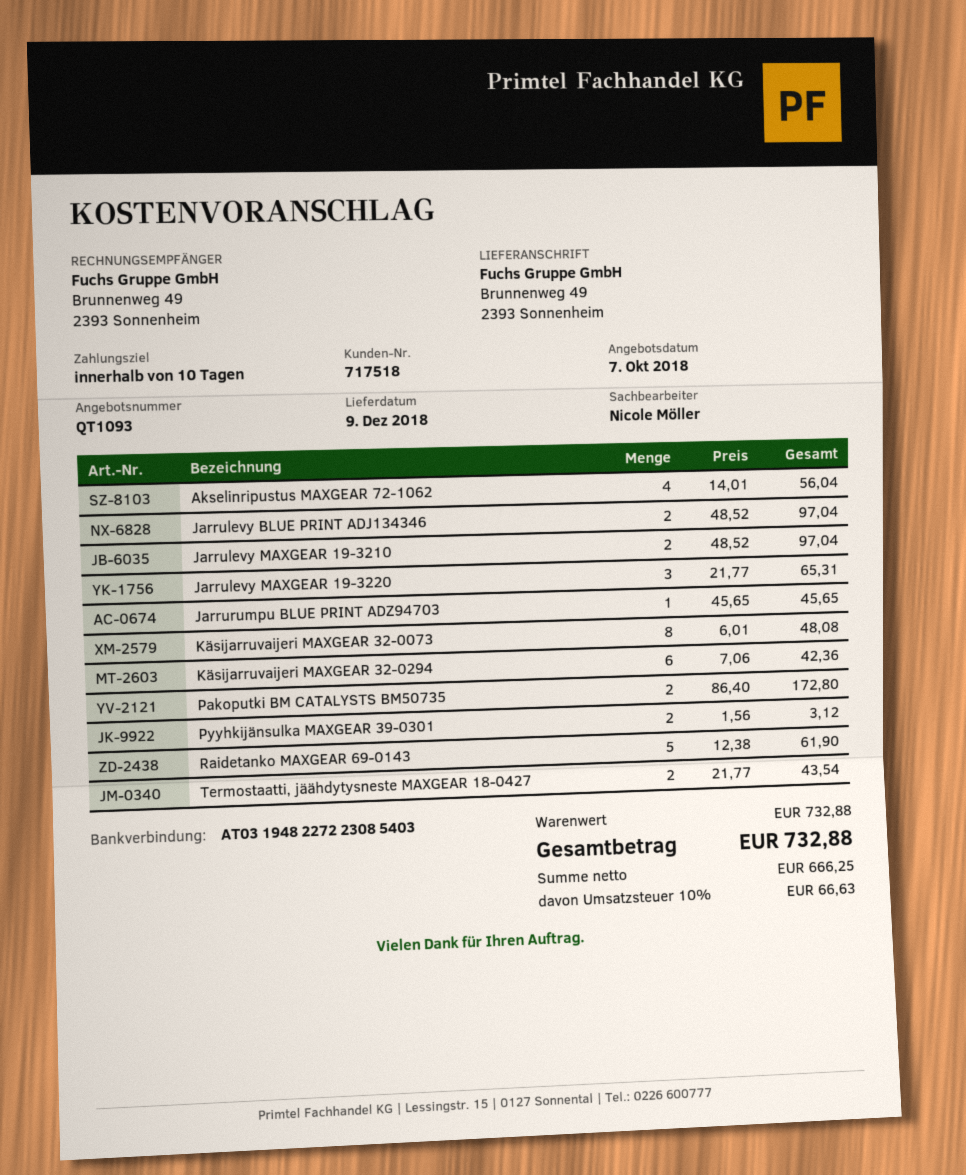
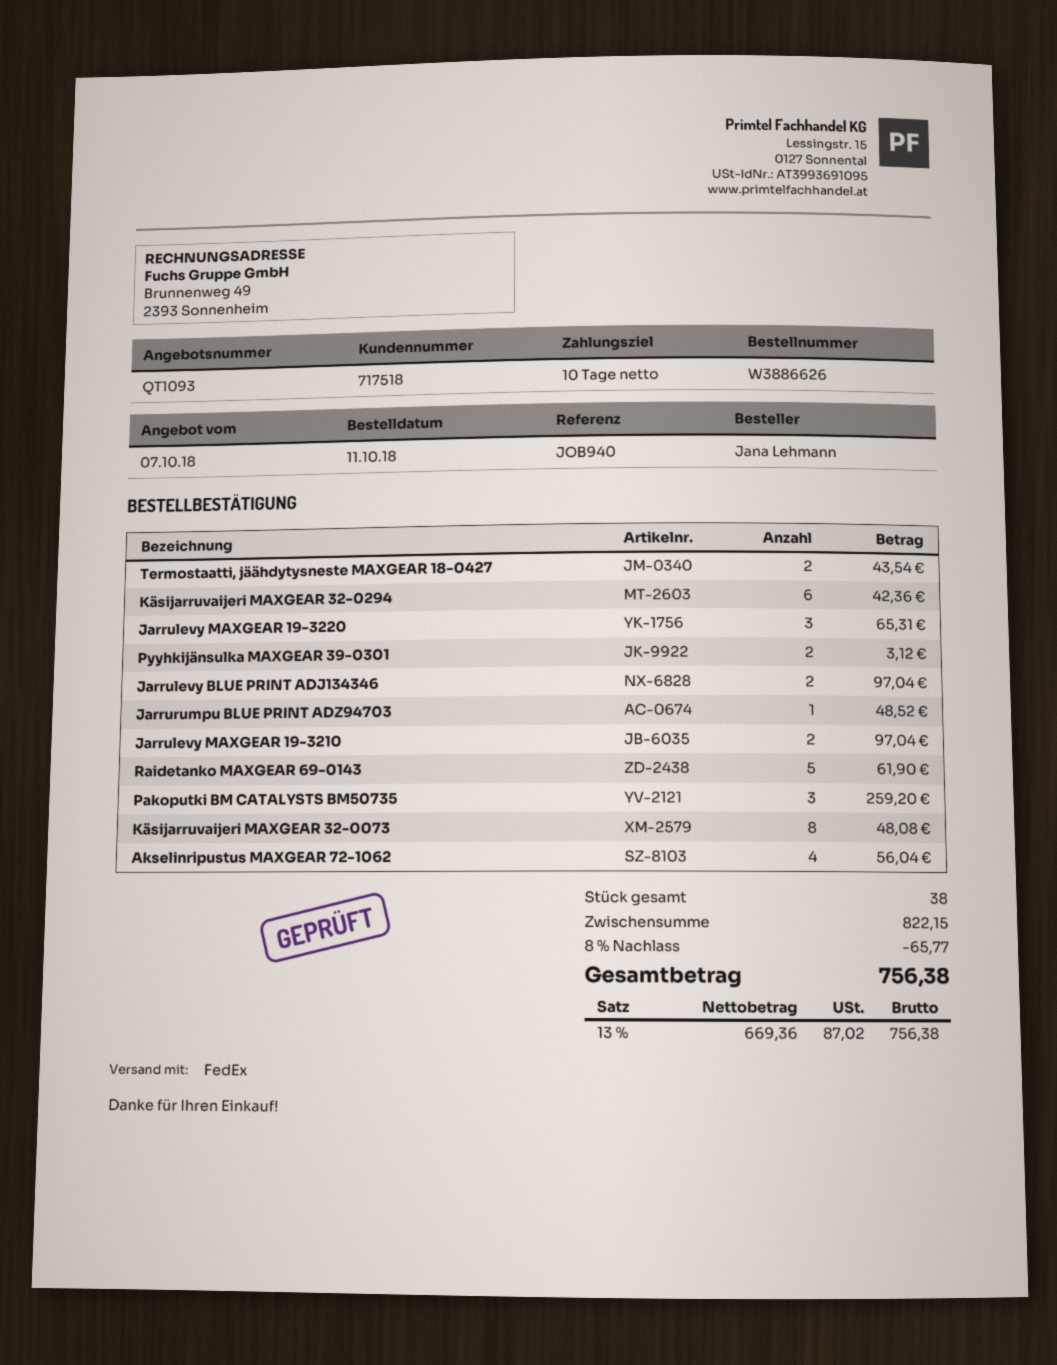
Jarrurumpu BLUE PRINT ADZ94703: 1 for 45.65 -> 1 for 48.52
Pakoputki BM CATALYSTS BM50735: 2 for 172.80 -> 3 for 259.20
subtotal: 732.88 -> 822.15
discount: none -> 8% = 65.77
net: 666.25 -> 669.36
tax: 10% = 66.63 -> 13% = 87.02
total: 732.88 -> 756.38

